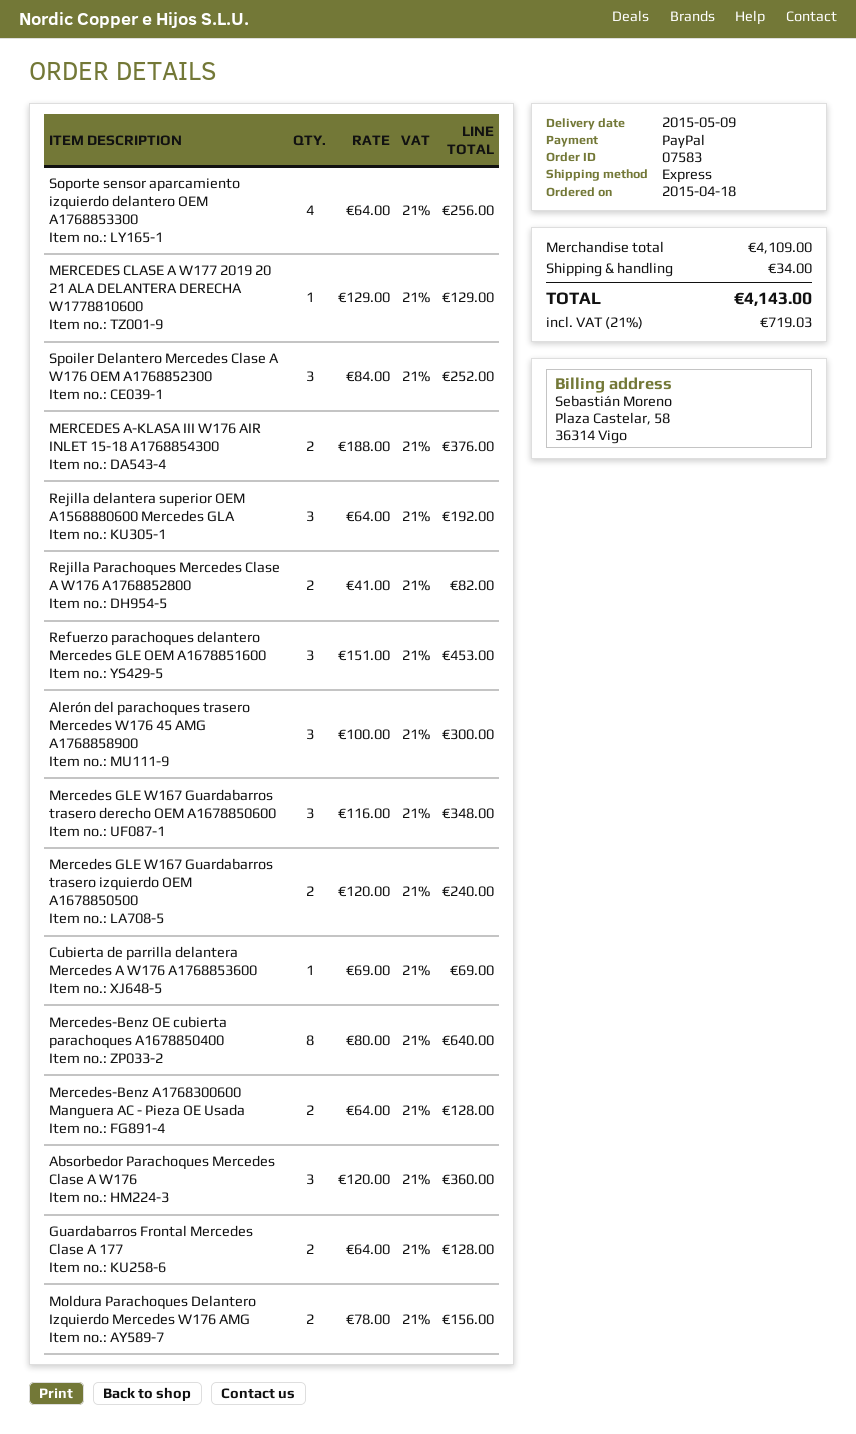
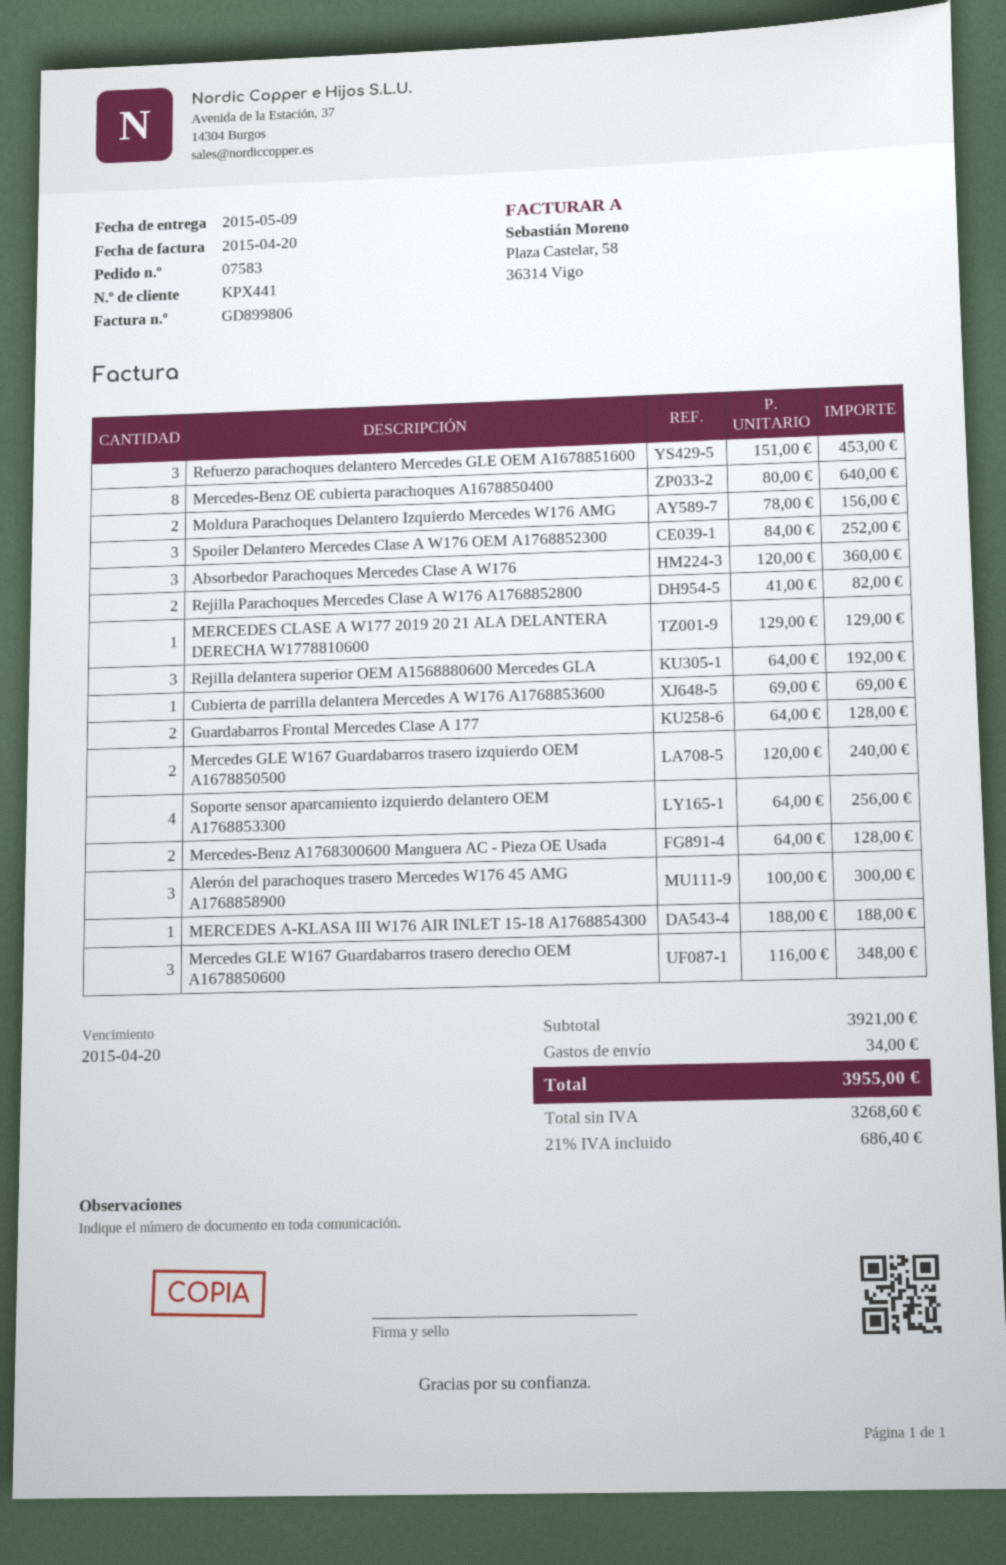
MERCEDES A-KLASA III W176 AIR INLET 15-18 A1768854300: 2 x 188.00 = 376.00 -> 1 x 188.00 = 188.00
subtotal: 4109.00 -> 3921.00
tax: 21% = 719.03 -> 21% = 686.40
total: 4143.00 -> 3955.00

